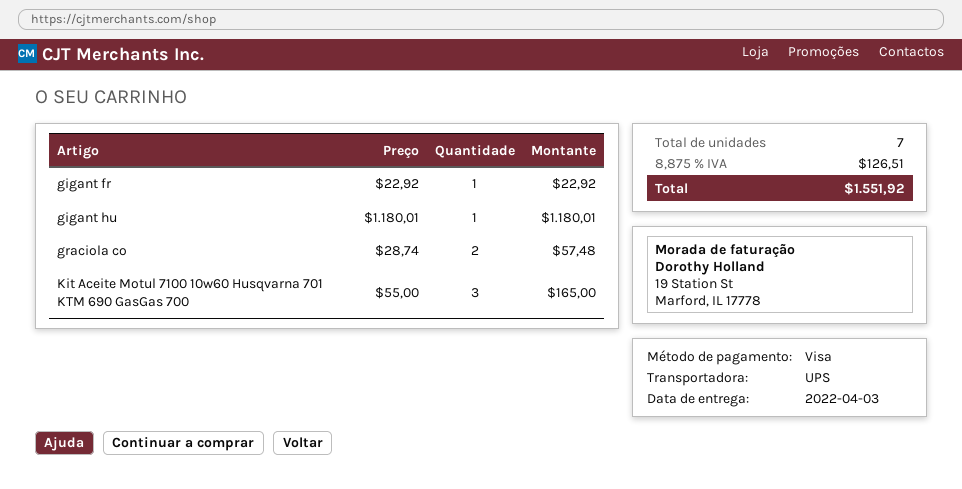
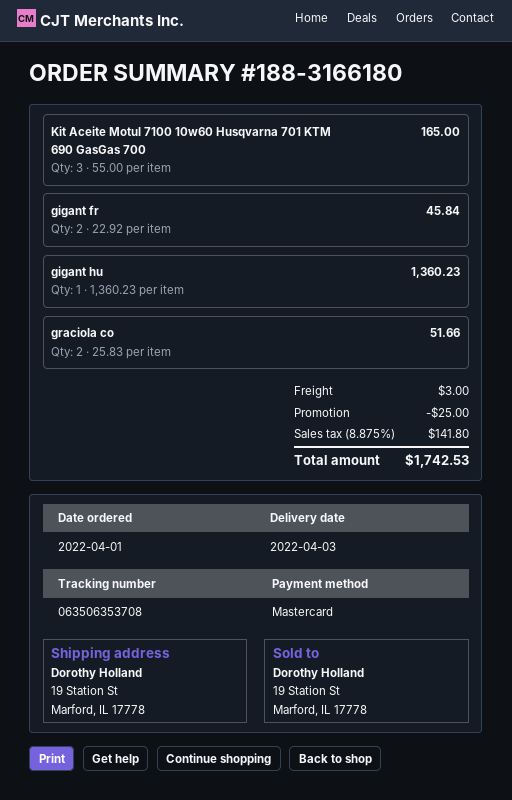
payment method: Visa -> Mastercard
gigant fr: 1 x 22.92 = 22.92 -> 2 x 22.92 = 45.84
gigant hu: 1 x 1180.01 = 1180.01 -> 1 x 1360.23 = 1360.23
graciola co: 2 x 28.74 = 57.48 -> 2 x 25.83 = 51.66
discount: none -> 25.00
shipping: none -> 3.00
tax: 8.875% = 126.51 -> 8.875% = 141.80
total: 1551.92 -> 1742.53

